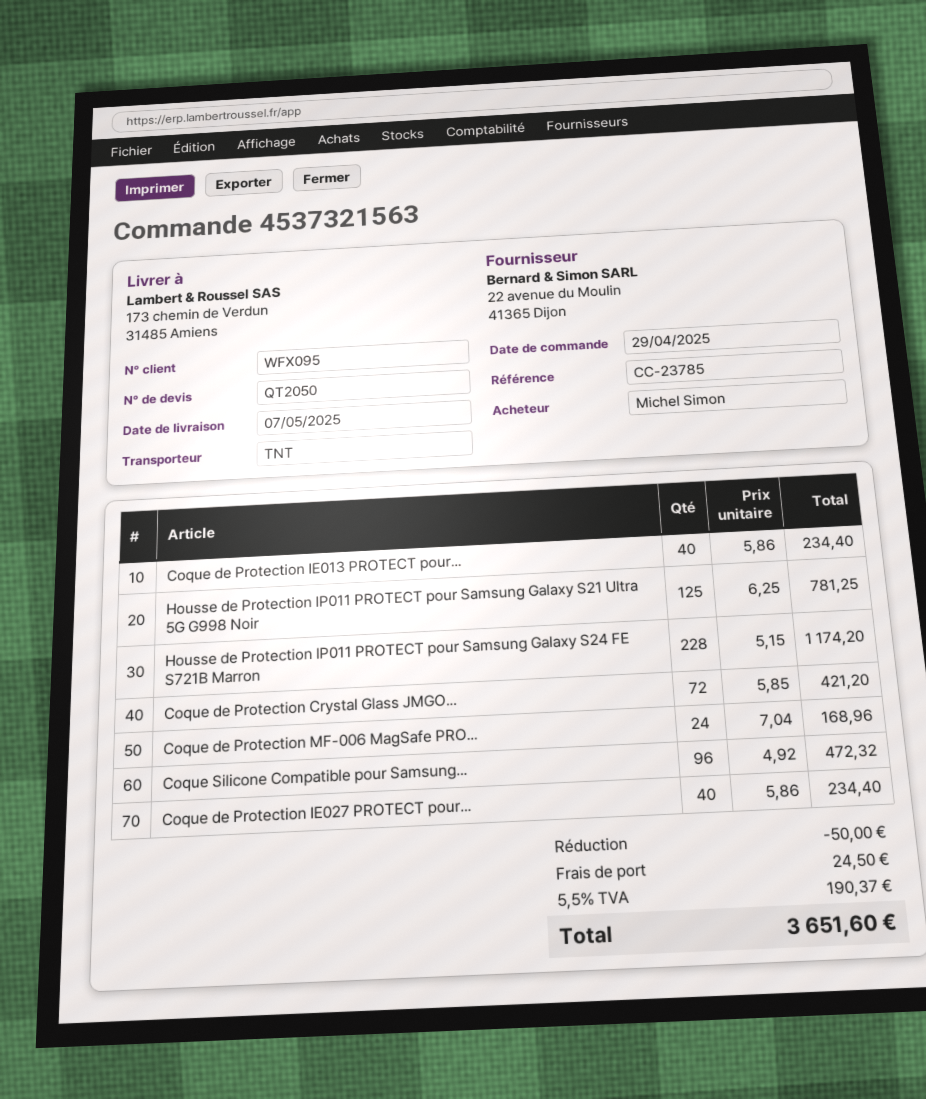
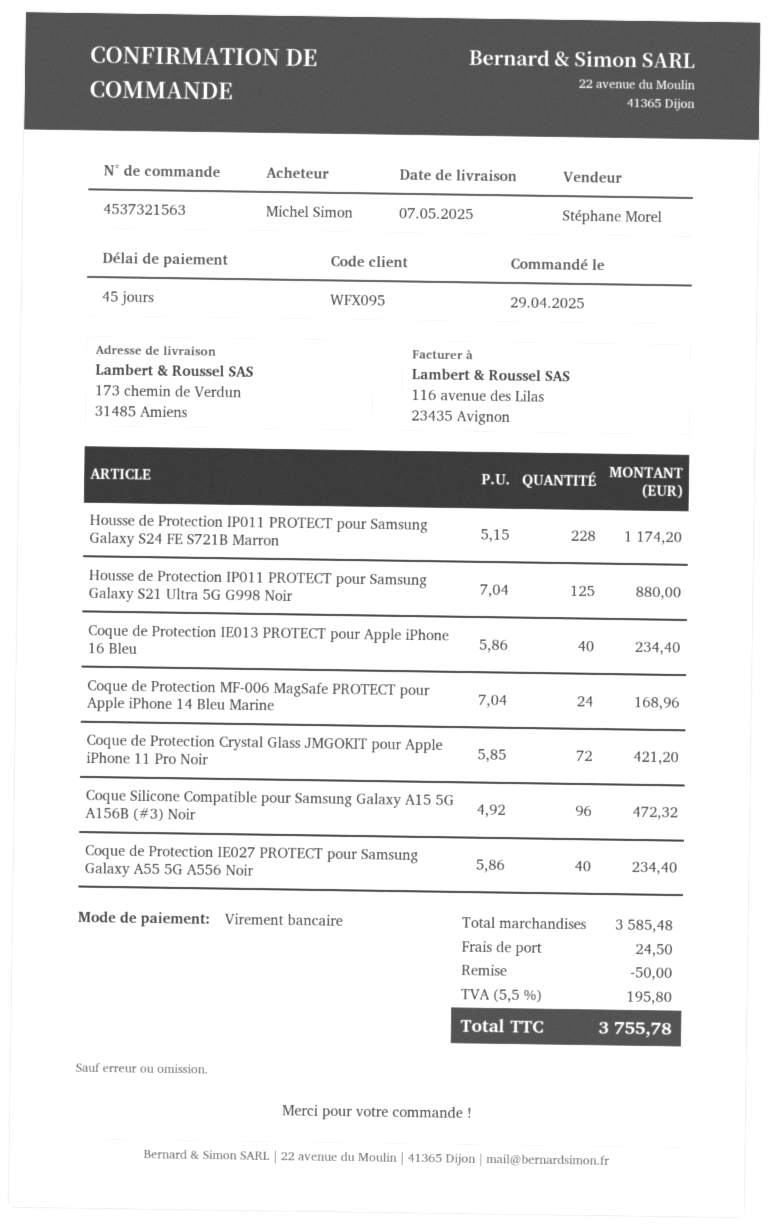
Housse de Protection IP011 PROTECT pour Samsung Galaxy S21 Ultra 5G G998 Noir: 125 x 6.25 = 781.25 -> 125 x 7.04 = 880.00
tax: 5.5% = 190.37 -> 5.5% = 195.80
total: 3651.60 -> 3755.78

